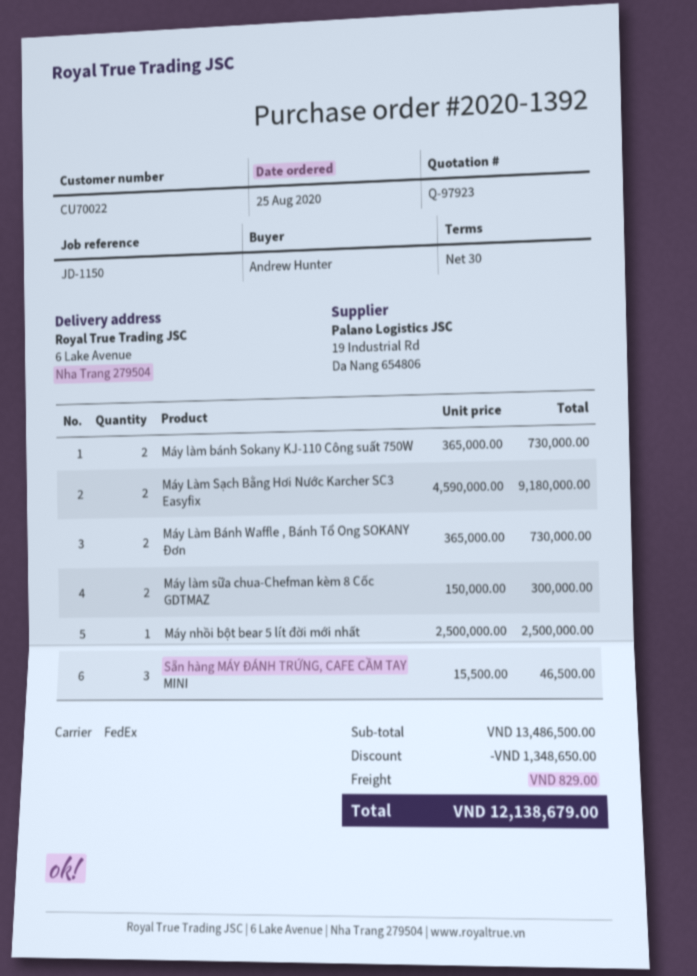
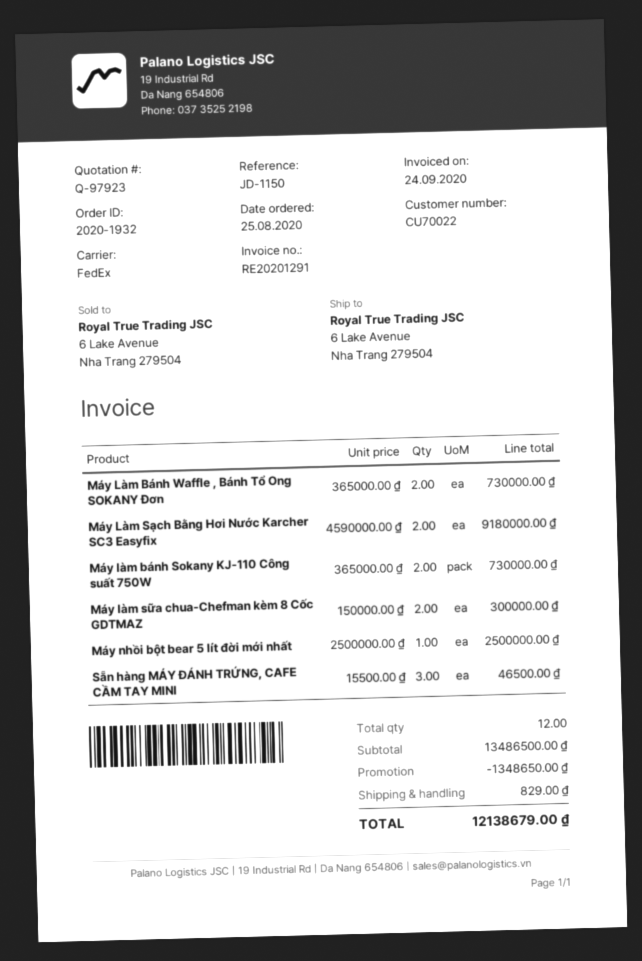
order number: 2020-1392 -> 2020-1932

